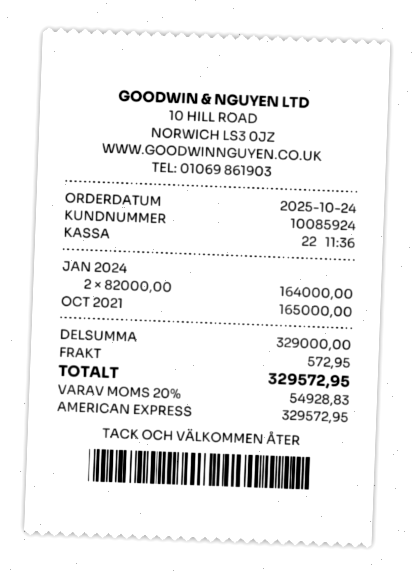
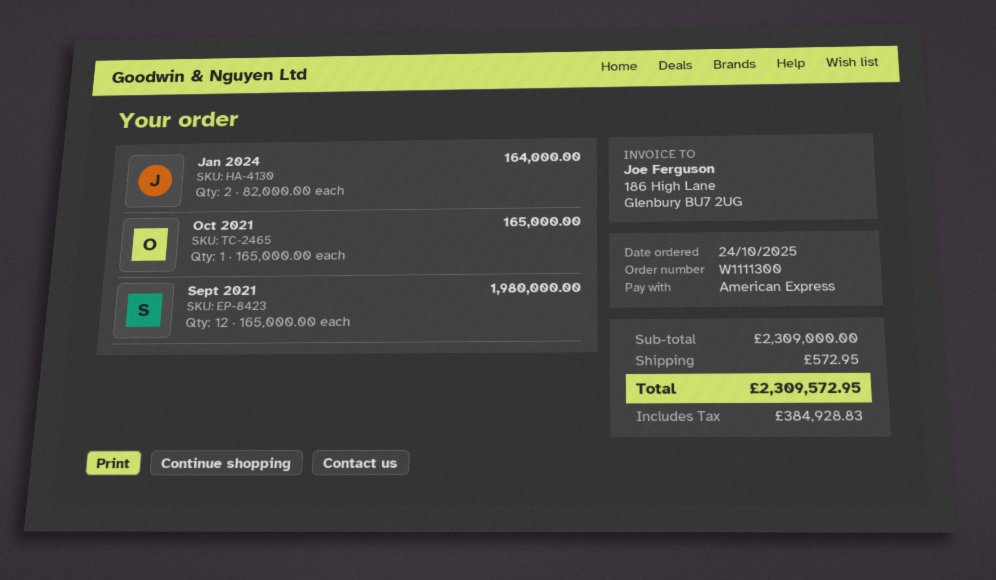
Sept 2021: none -> 12 x 165000.00 = 1980000.00
subtotal: 329000.00 -> 2309000.00
tax: 54928.83 -> 384928.83
total: 329572.95 -> 2309572.95

